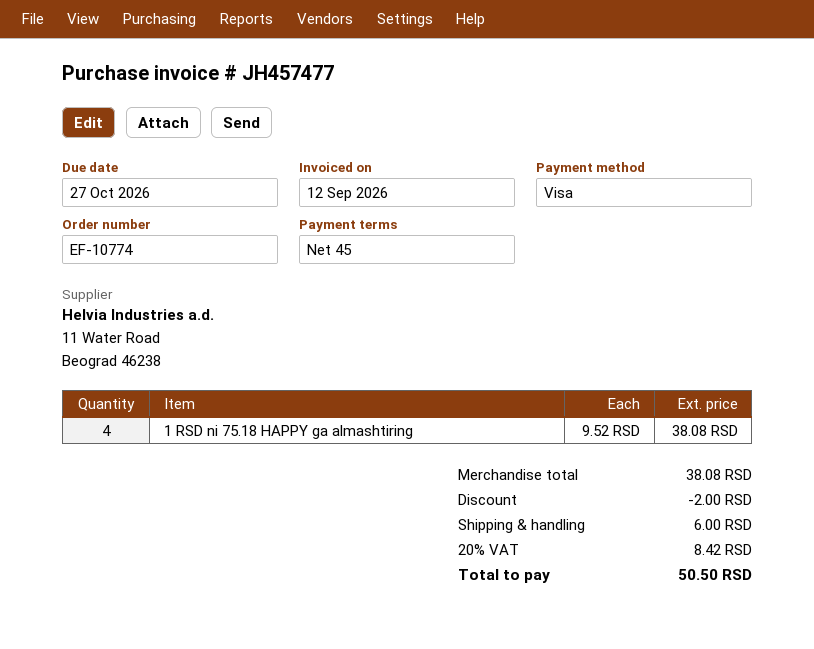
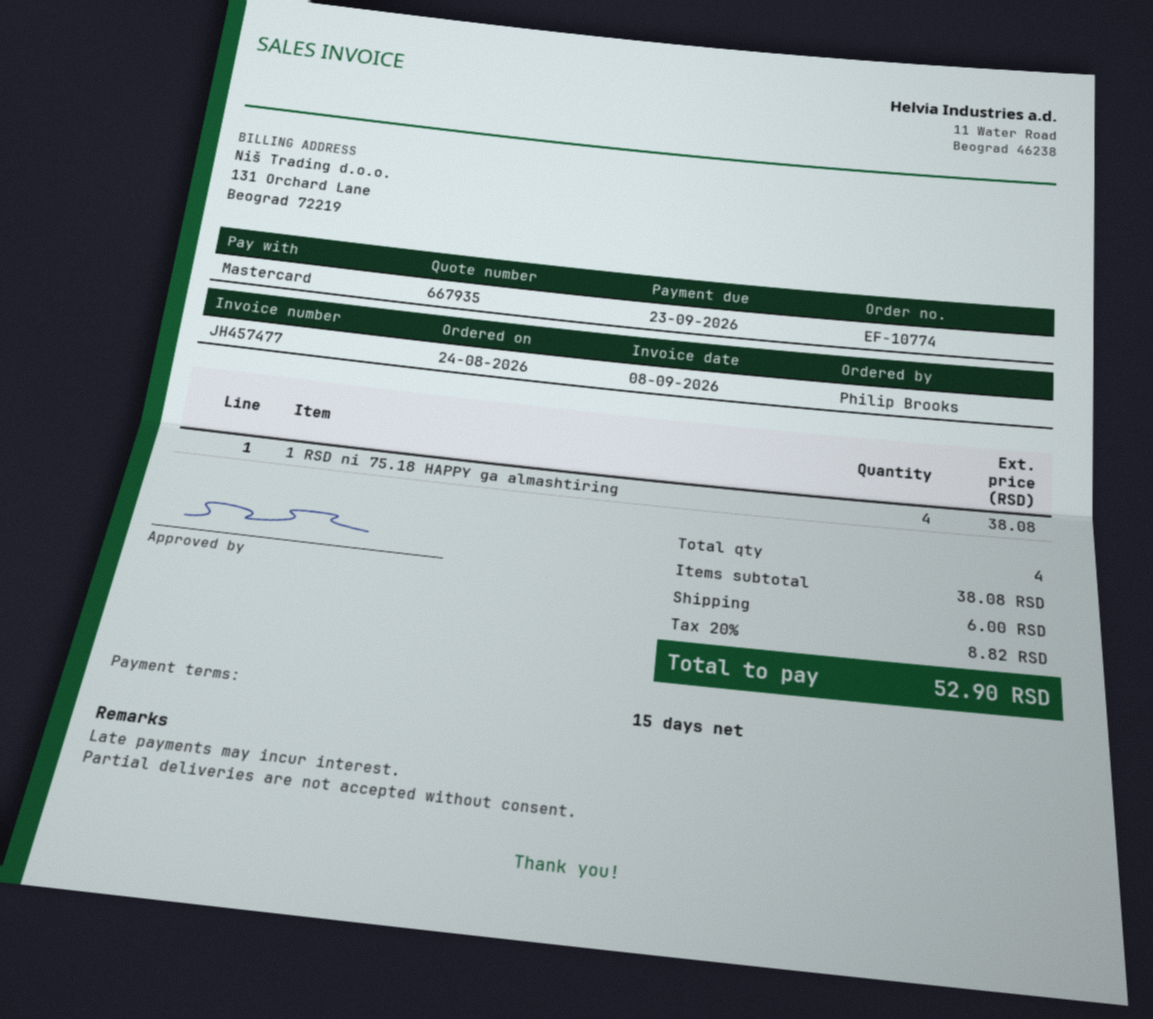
invoice date: 2026-09-12 -> 2026-09-08
payment terms: 45 days -> 15 days
due date: 2026-10-27 -> 2026-09-23
payment method: Visa -> Mastercard
discount: 2.00 -> none
tax: 20% = 8.42 -> 20% = 8.82
total: 50.50 -> 52.90

